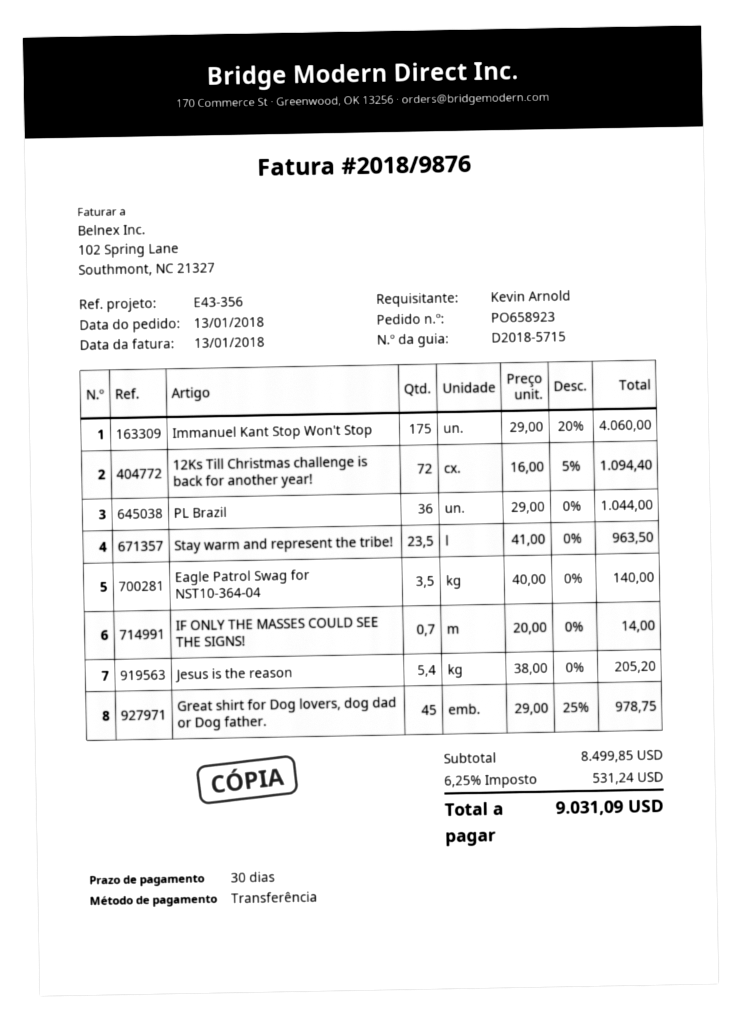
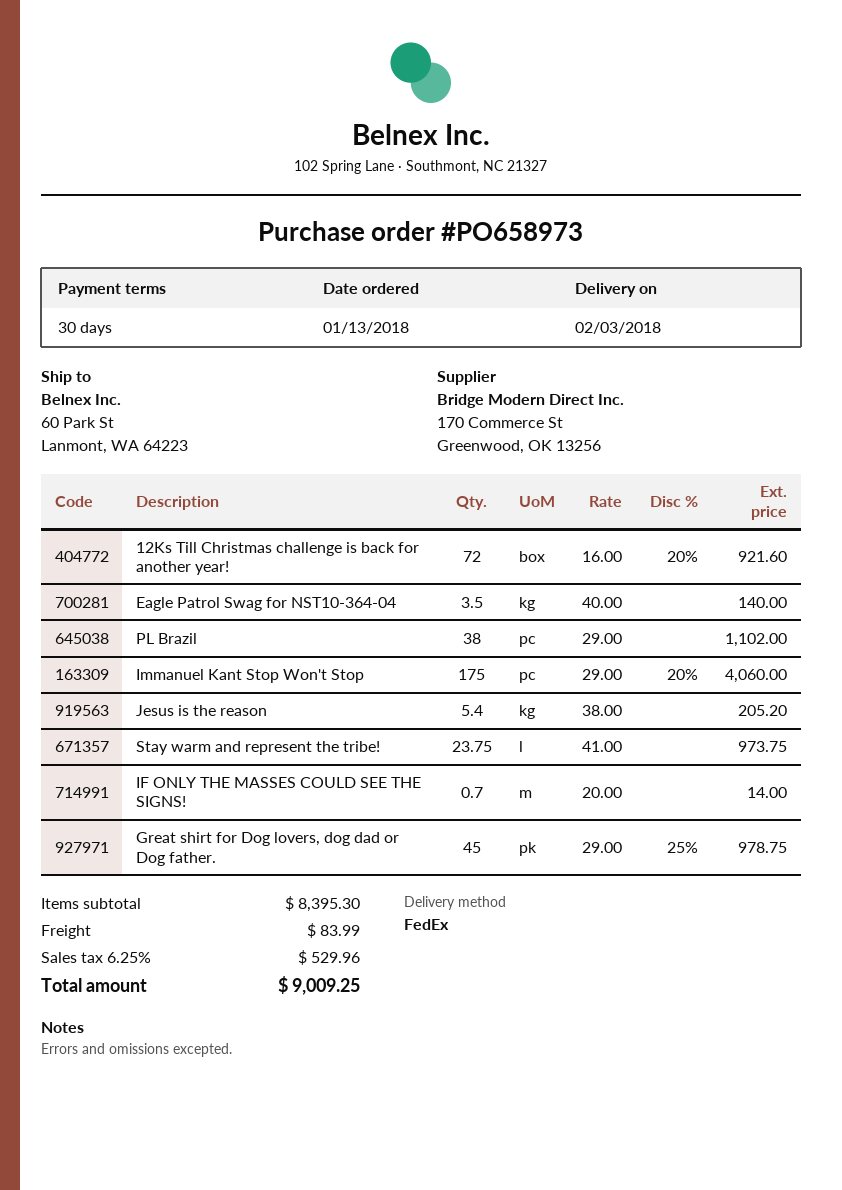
order number: PO658923 -> PO658973
12Ks Till Christmas challenge is back for another year!: 72 x 16.00 - 5% = 1094.40 -> 72 x 16.00 - 20% = 921.60
PL Brazil: 36 x 29.00 = 1044.00 -> 38 x 29.00 = 1102.00
Stay warm and represent the tribe!: 23.5 x 41.00 = 963.50 -> 23.75 x 41.00 = 973.75
subtotal: 8499.85 -> 8395.30
shipping: none -> 83.99
tax: 6.25% = 531.24 -> 6.25% = 529.96
total: 9031.09 -> 9009.25

